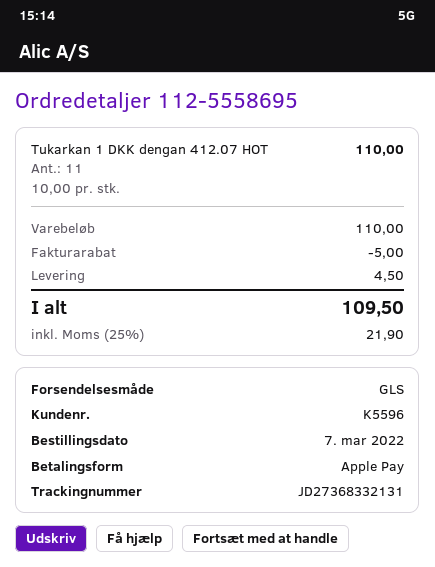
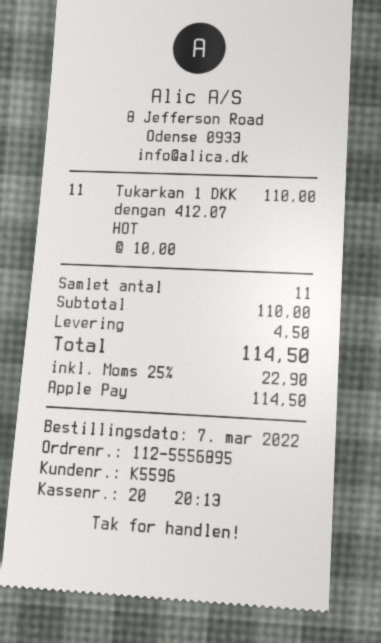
order number: 112-5558695 -> 112-5556895
discount: 5.00 -> none
tax: 25% = 21.90 -> 25% = 22.90
total: 109.50 -> 114.50

